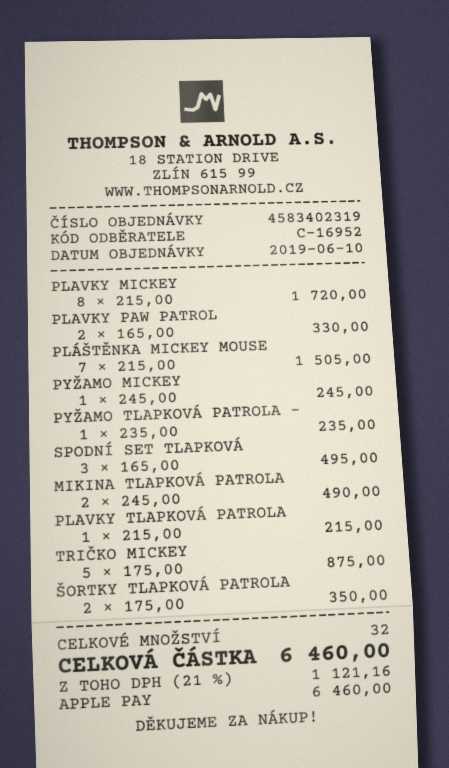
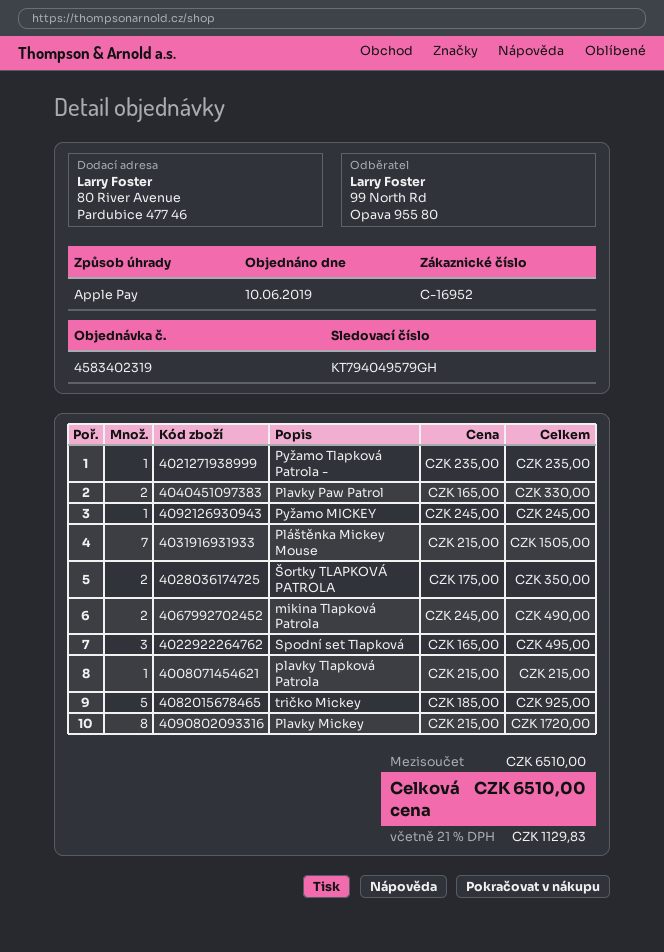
TRIČKO MICKEY: 5 x 175.00 = 875.00 -> 5 x 185.00 = 925.00
tax: 21% = 1121.16 -> 21% = 1129.83
total: 6460.00 -> 6510.00

